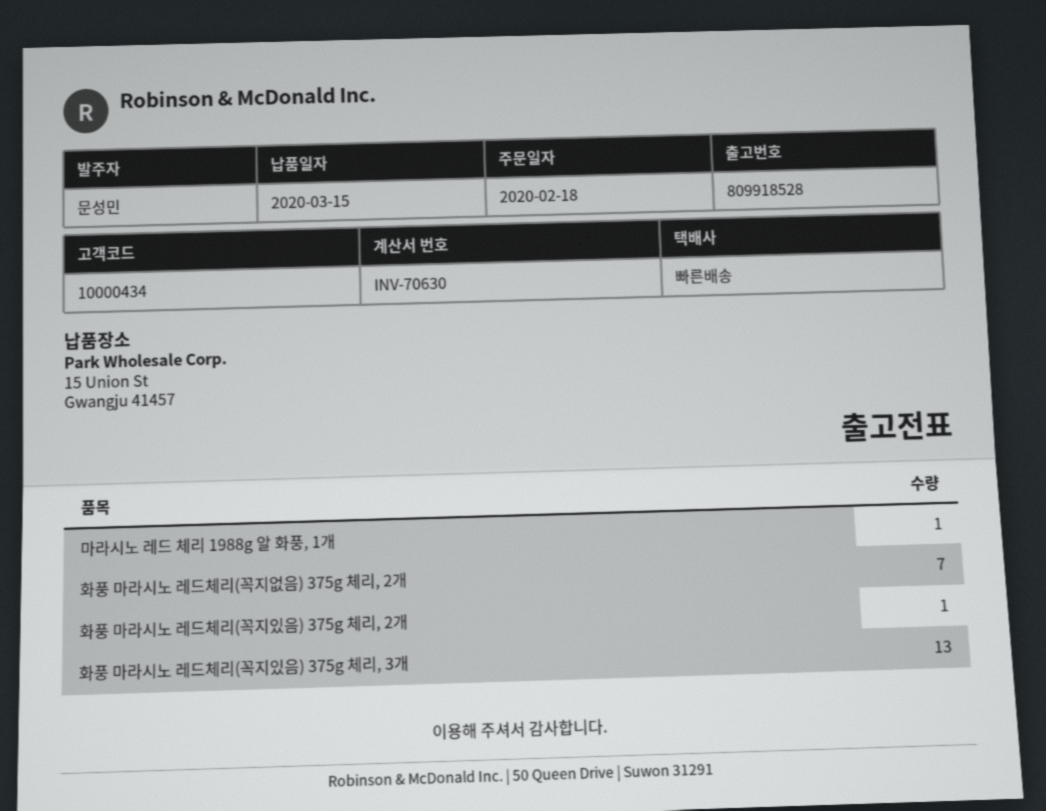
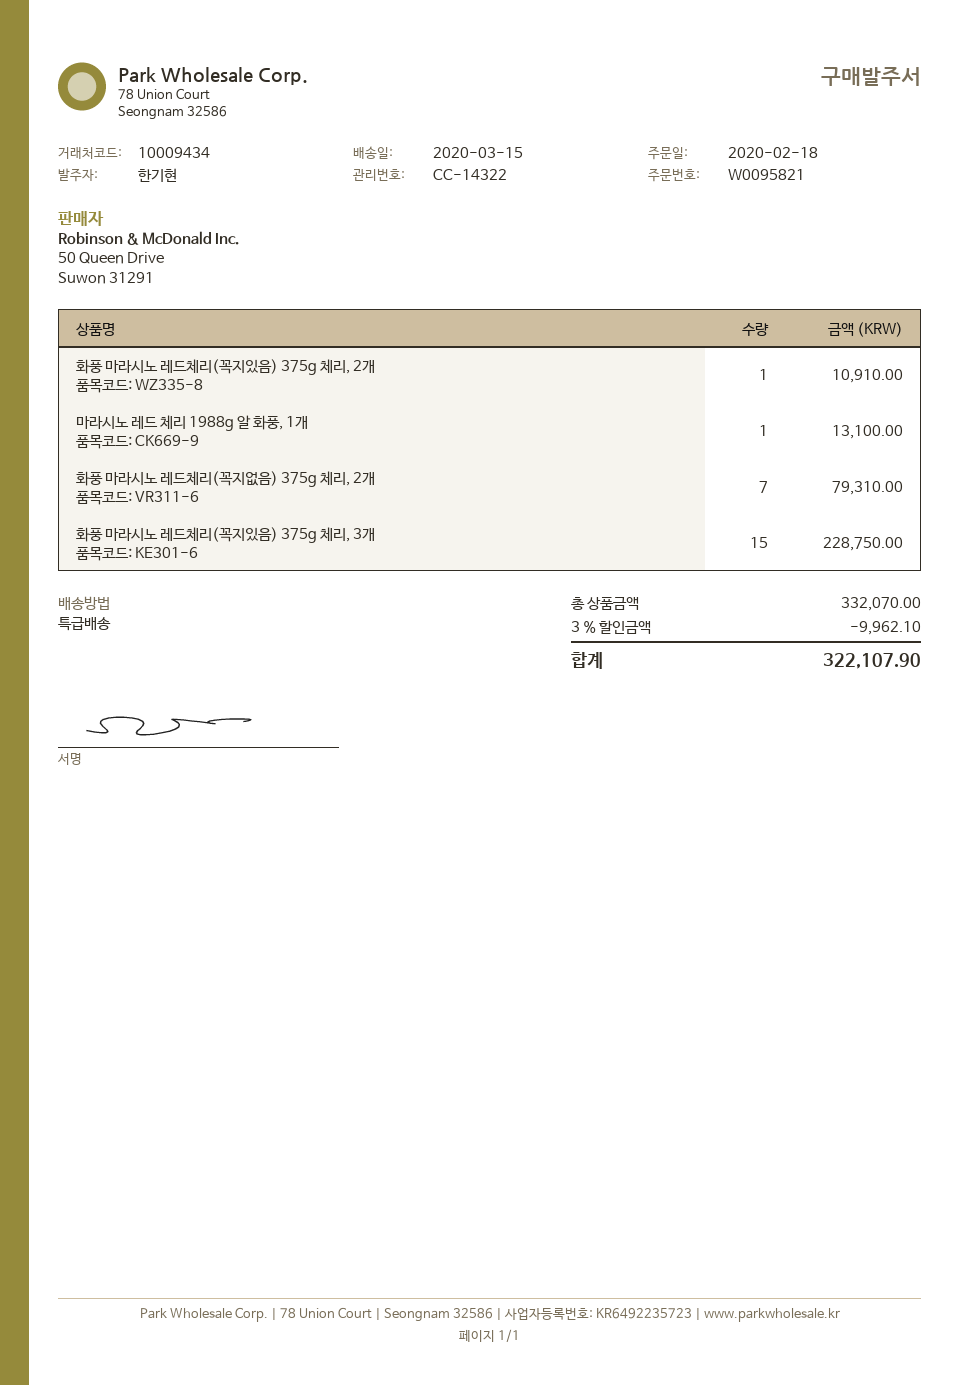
customer number: 10000434 -> 10009434
ordered by: 문성민 -> 한기현
화풍 마라시노 레드체리(꼭지있음) 375g 체리, 3개: 13 -> 15

